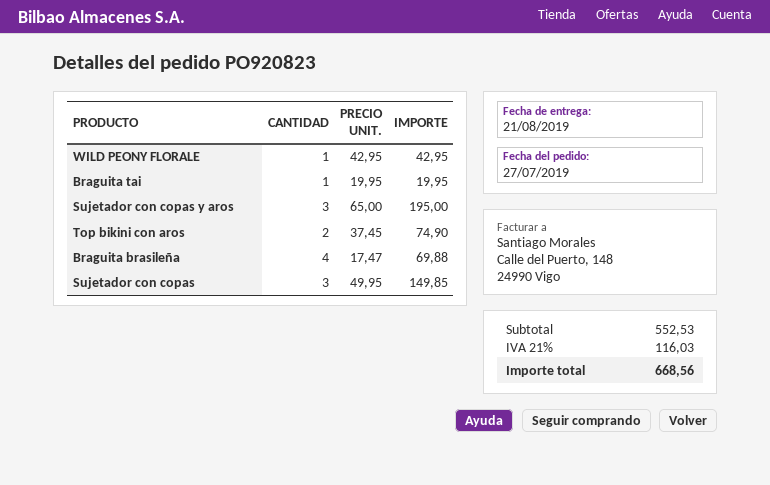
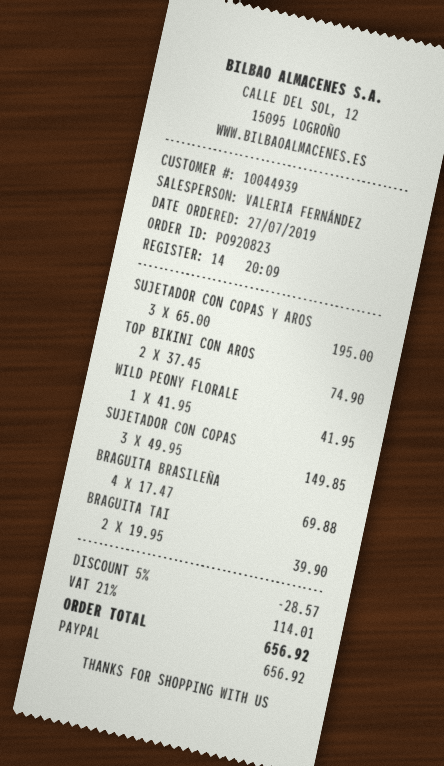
WILD PEONY FLORALE: 1 x 42.95 = 42.95 -> 1 x 41.95 = 41.95
Braguita tai: 1 x 19.95 = 19.95 -> 2 x 19.95 = 39.90
discount: none -> 5% = 28.57
tax: 21% = 116.03 -> 21% = 114.01
total: 668.56 -> 656.92

